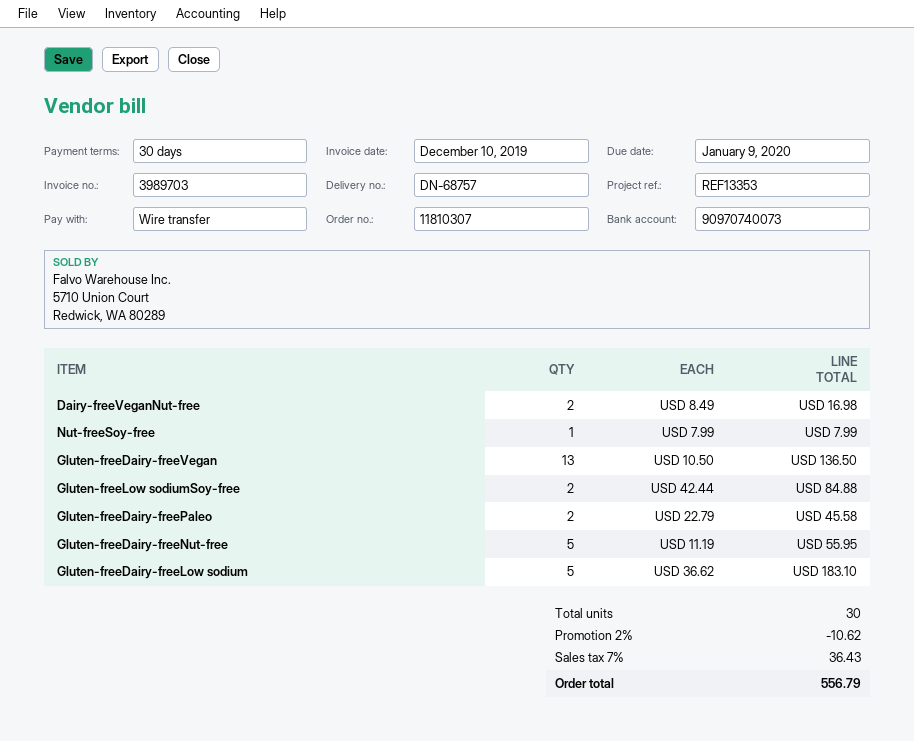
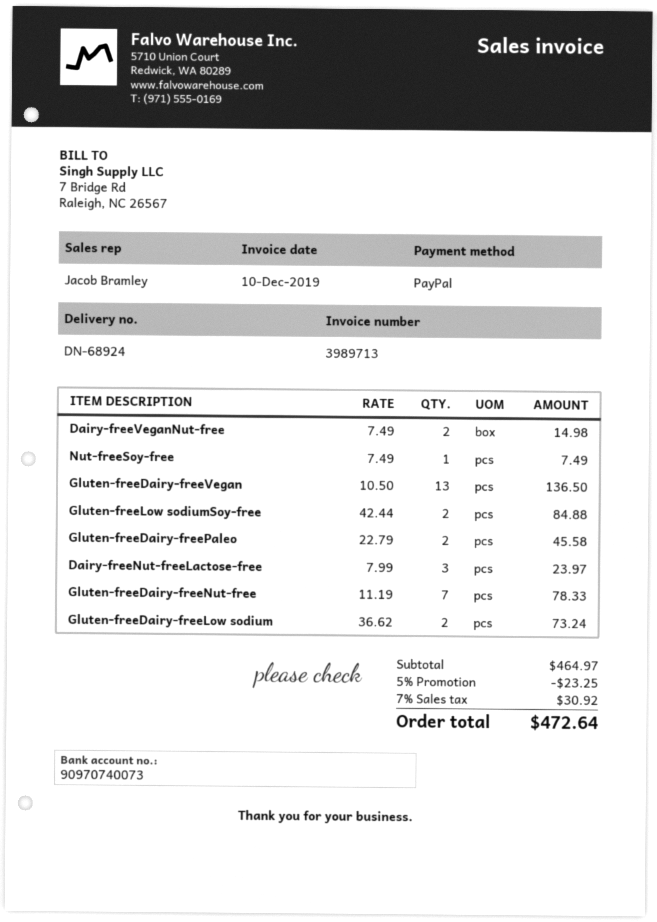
delivery note number: DN-68757 -> DN-68924
invoice number: 3989703 -> 3989713
payment method: bank transfer -> PayPal
Dairy-freeVeganNut-free: 2 x 8.49 = 16.98 -> 2 x 7.49 = 14.98
Nut-freeSoy-free: 1 x 7.99 = 7.99 -> 1 x 7.49 = 7.49
Gluten-freeDairy-freeNut-free: 5 x 11.19 = 55.95 -> 7 x 11.19 = 78.33
Gluten-freeDairy-freeLow sodium: 5 x 36.62 = 183.10 -> 2 x 36.62 = 73.24
Dairy-freeNut-freeLactose-free: none -> 3 x 7.99 = 23.97
discount: 2% = 10.62 -> 5% = 23.25
tax: 7% = 36.43 -> 7% = 30.92
total: 556.79 -> 472.64

